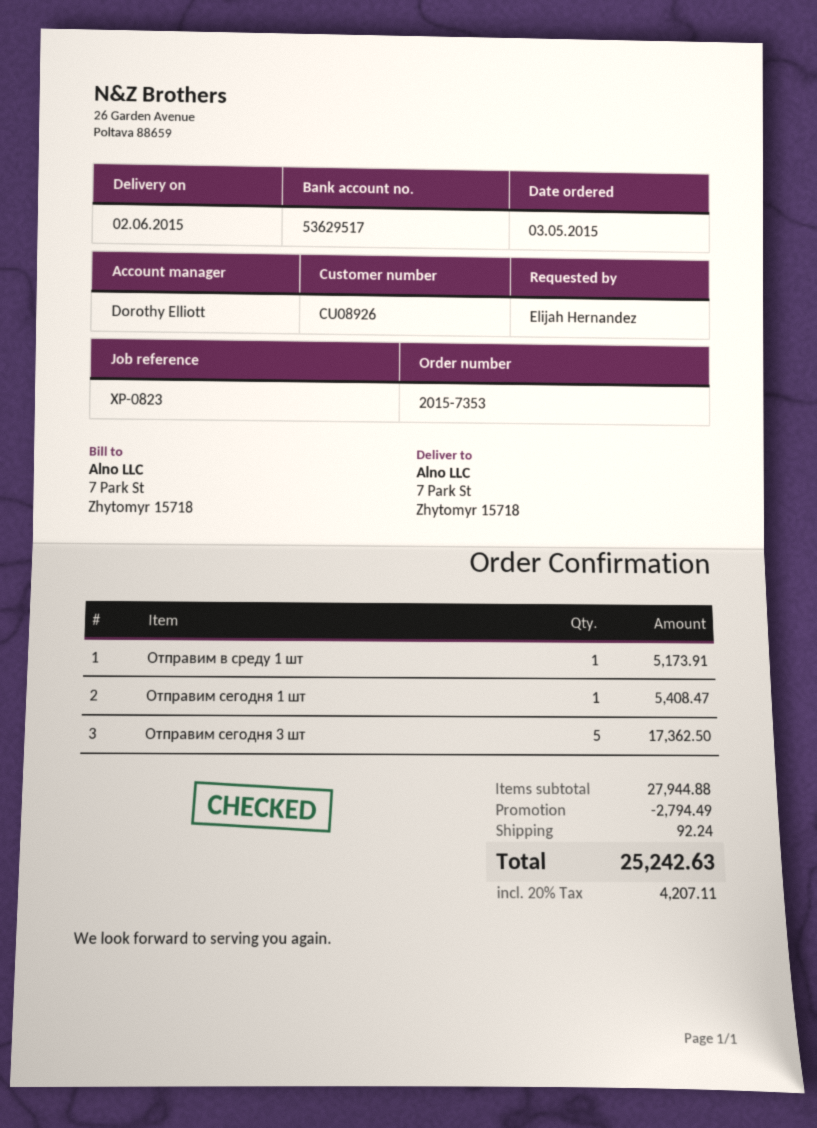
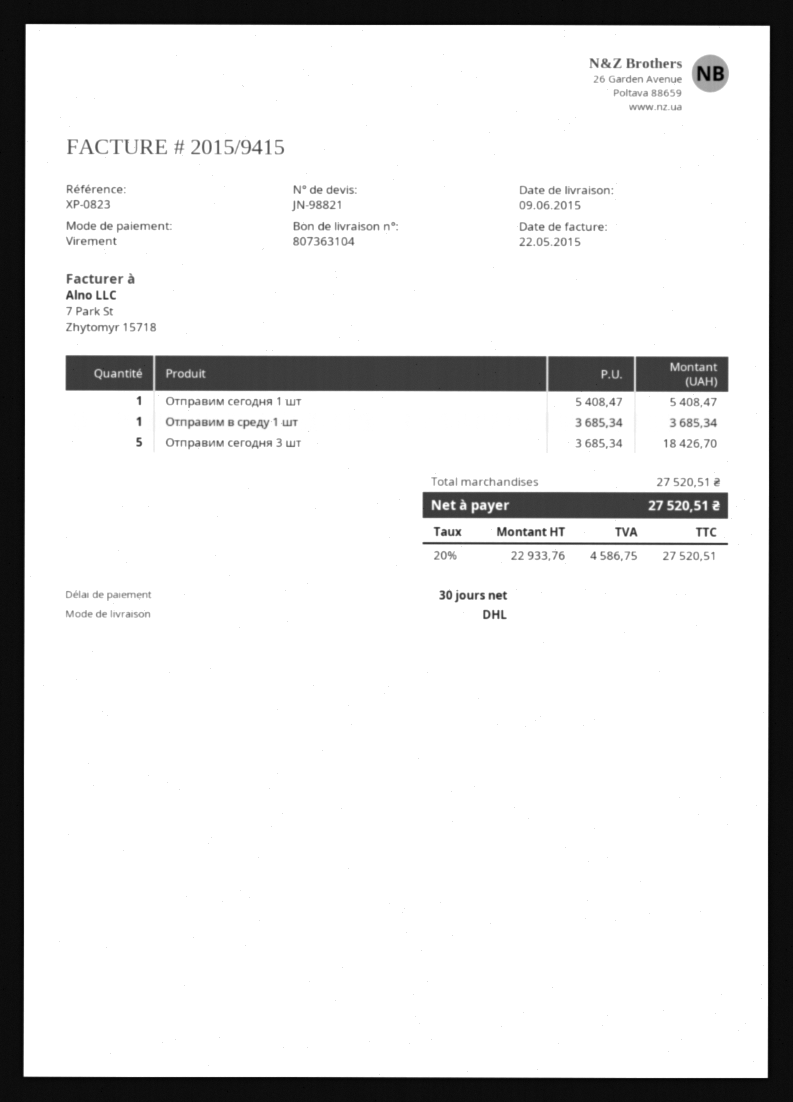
delivery date: 2015-06-02 -> 2015-06-09
Отправим в среду 1 шт: 1 for 5173.91 -> 1 for 3685.34
Отправим сегодня 3 шт: 5 for 17362.50 -> 5 for 18426.70
subtotal: 27944.88 -> 27520.51
discount: 2794.49 -> none
shipping: 92.24 -> none
tax: 20% = 4207.11 -> 20% = 4586.75
total: 25242.63 -> 27520.51

